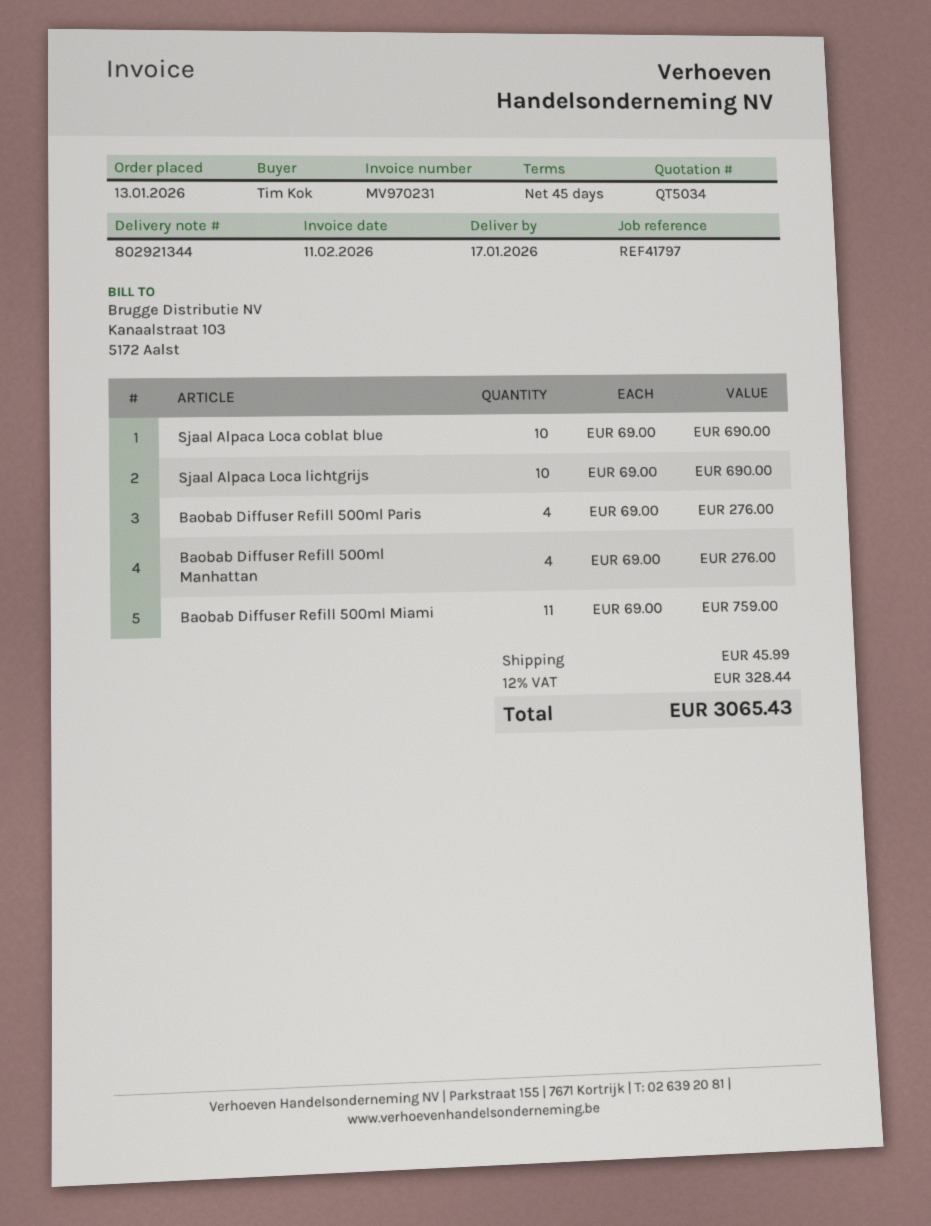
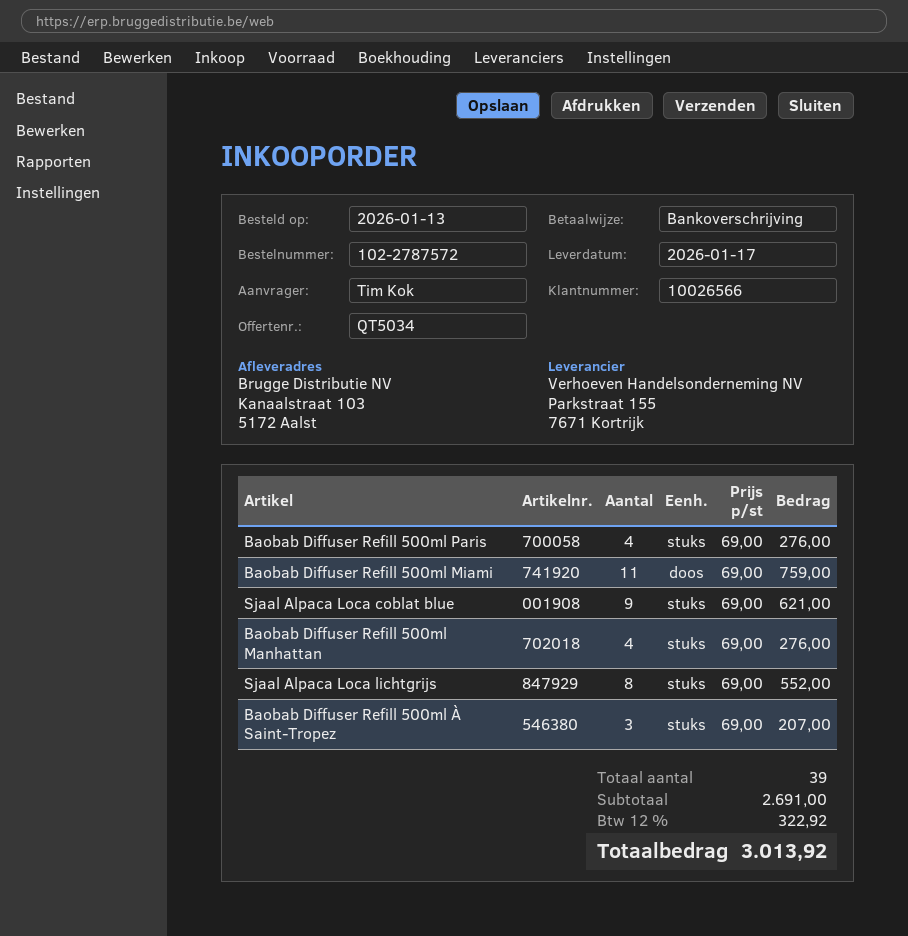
Sjaal Alpaca Loca coblat blue: 10 x 69.00 = 690.00 -> 9 x 69.00 = 621.00
Sjaal Alpaca Loca lichtgrijs: 10 x 69.00 = 690.00 -> 8 x 69.00 = 552.00
Baobab Diffuser Refill 500ml À Saint-Tropez: none -> 3 x 69.00 = 207.00
shipping: 45.99 -> none
tax: 12% = 328.44 -> 12% = 322.92
total: 3065.43 -> 3013.92

